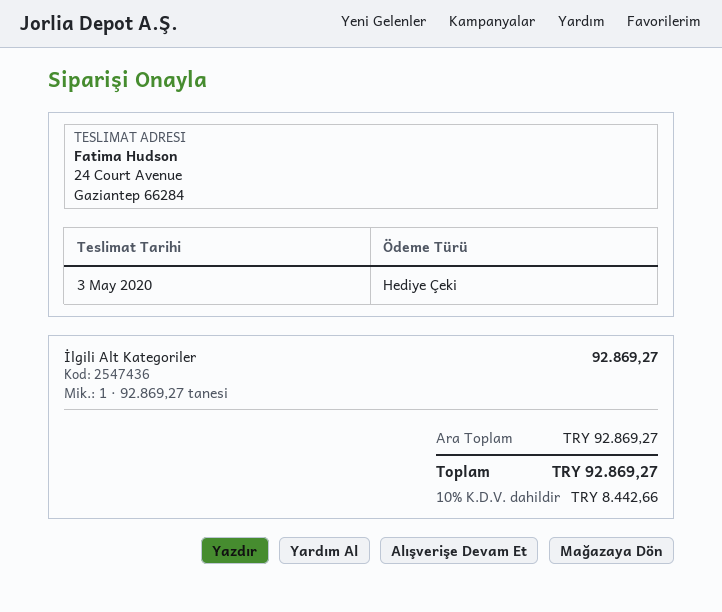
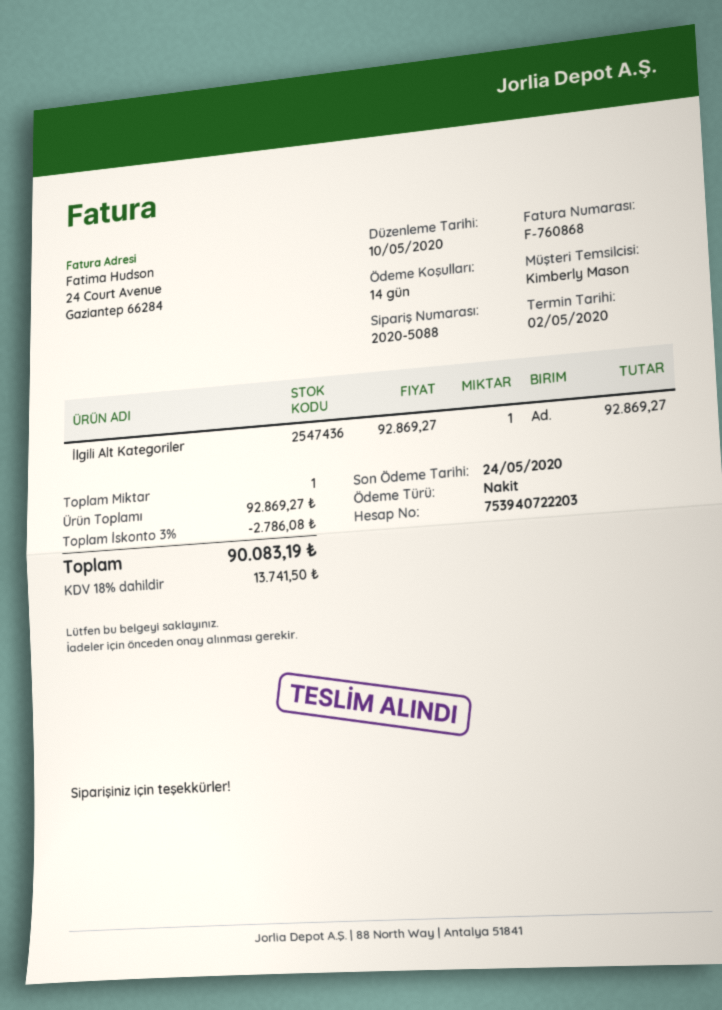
delivery date: 2020-05-03 -> 2020-05-02
payment method: gift card -> cash
discount: none -> 3% = 2786.08
tax: 10% = 8442.66 -> 18% = 13741.50
total: 92869.27 -> 90083.19

